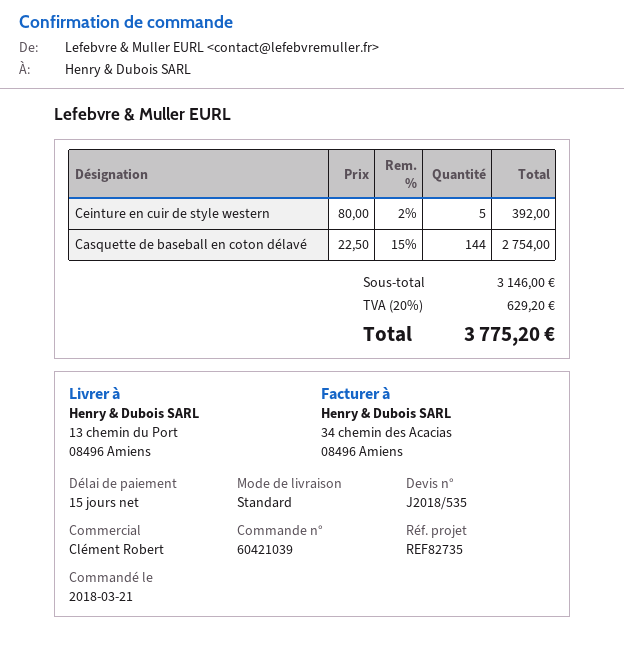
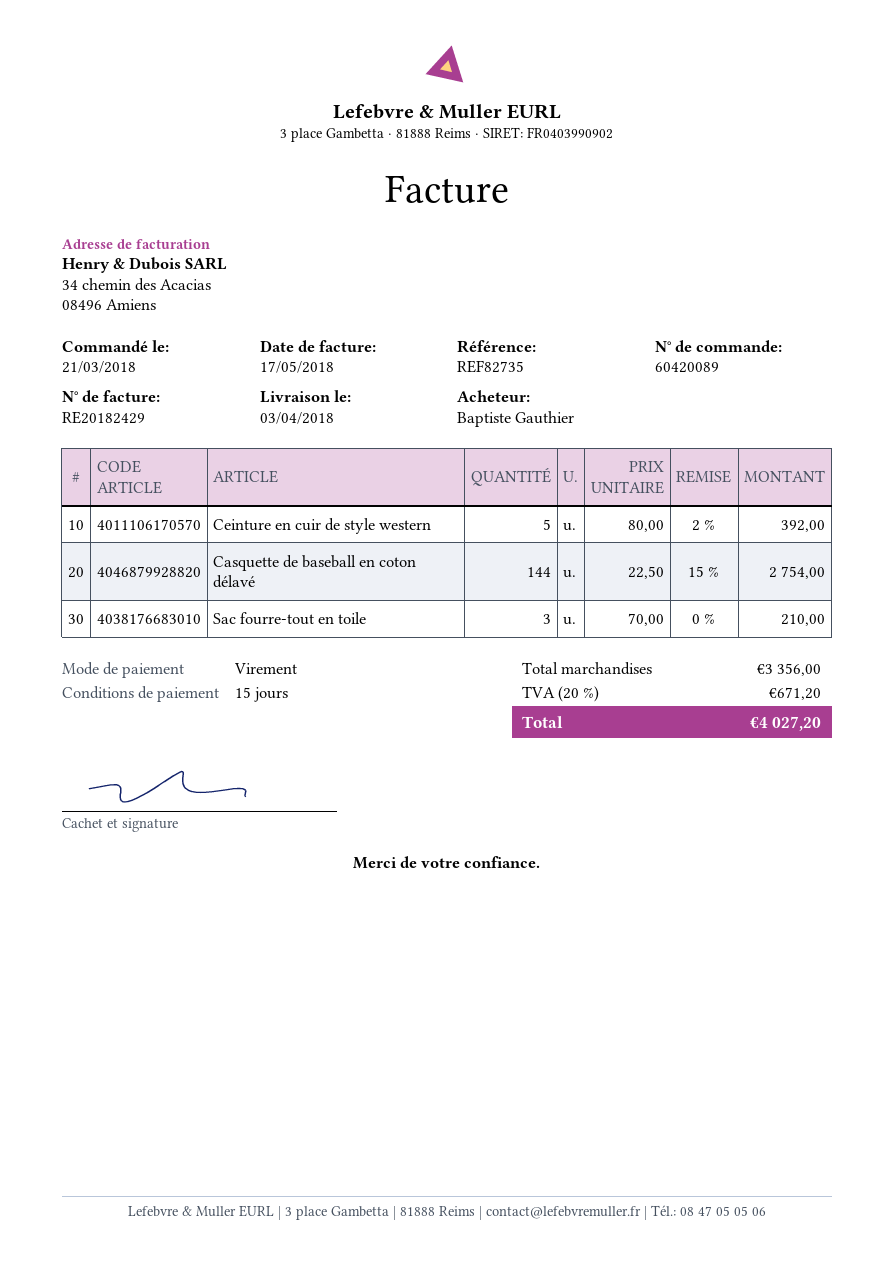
order number: 60421039 -> 60420089
Sac fourre-tout en toile: none -> 3 x 70.00 = 210.00
subtotal: 3146.00 -> 3356.00
tax: 20% = 629.20 -> 20% = 671.20
total: 3775.20 -> 4027.20

